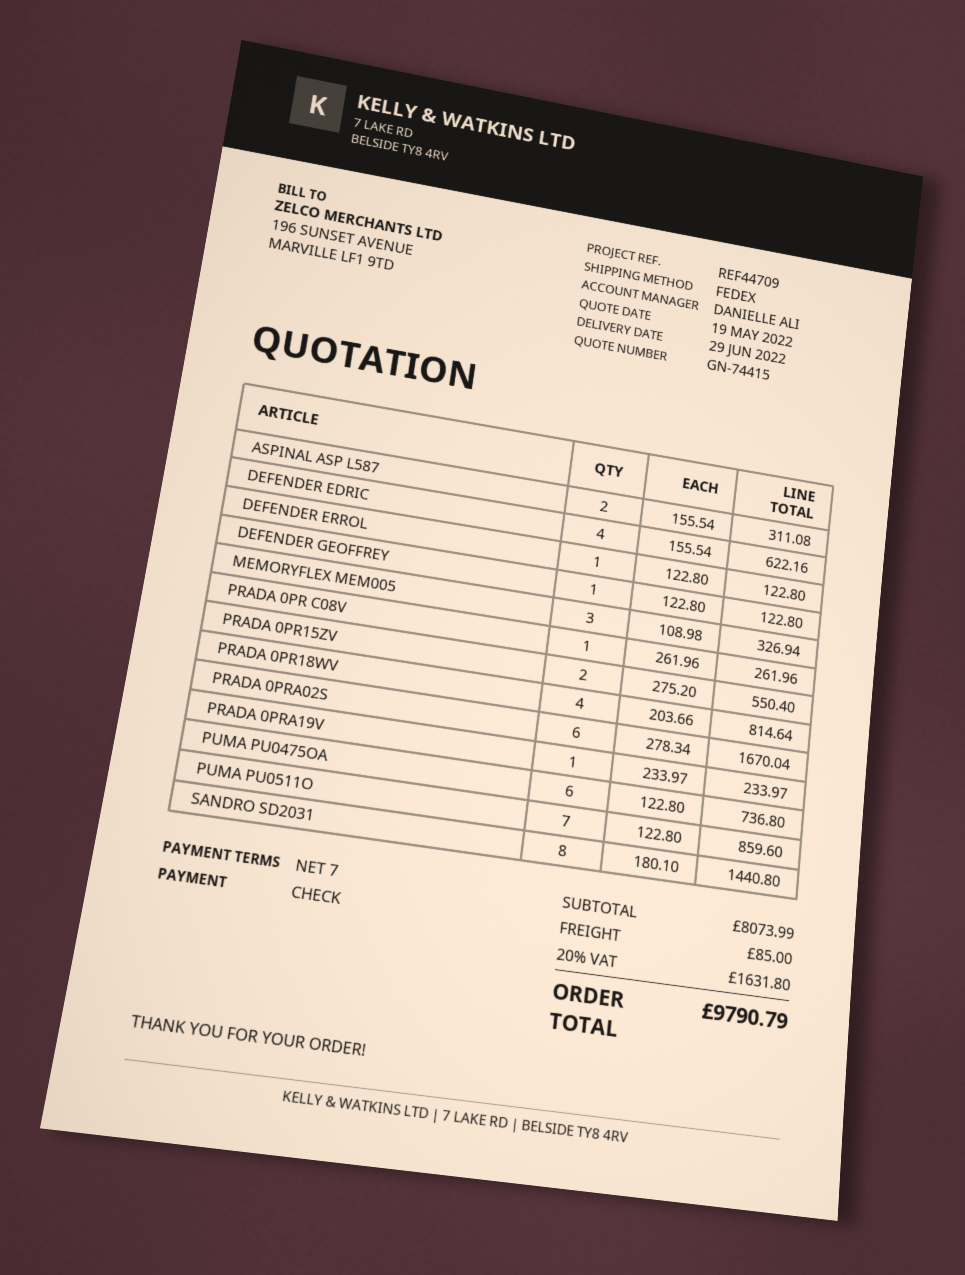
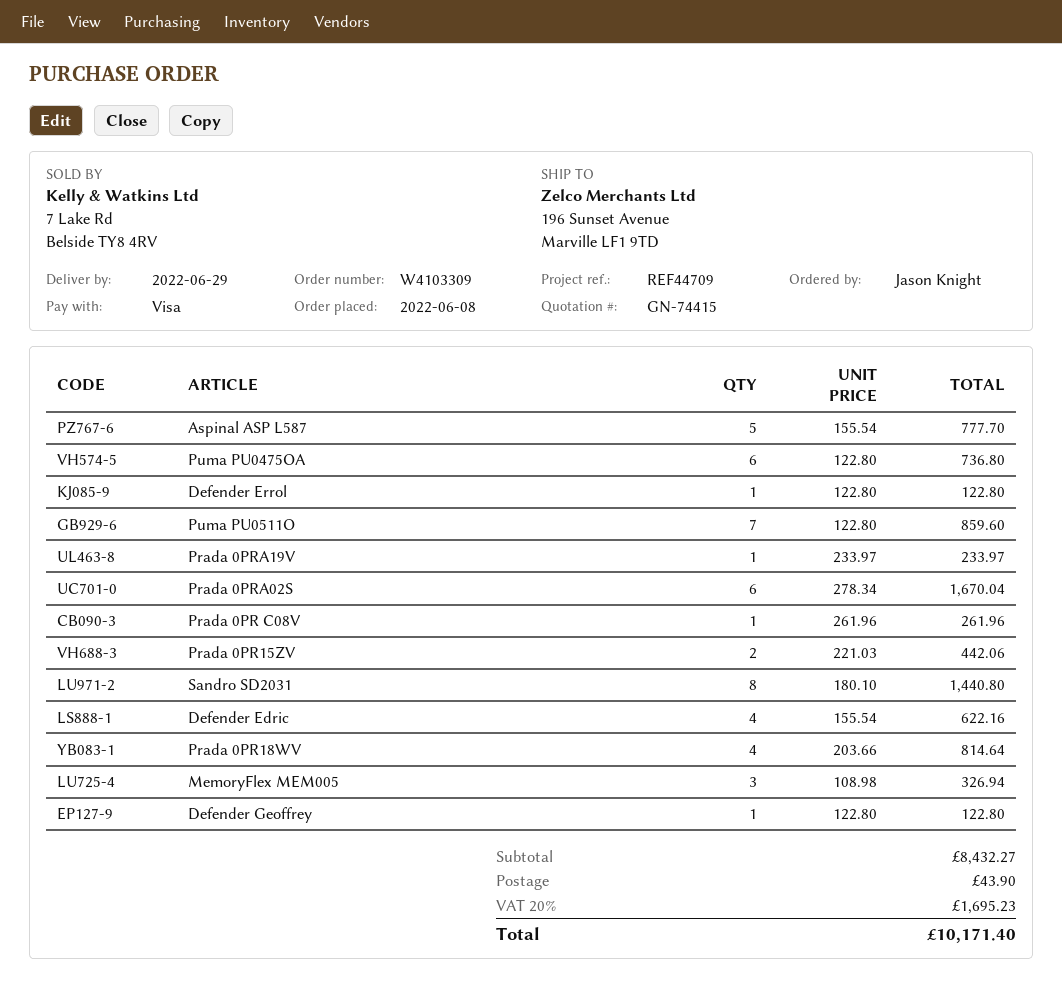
payment method: cheque -> Visa
ASPINAL ASP L587: 2 x 155.54 = 311.08 -> 5 x 155.54 = 777.70
PRADA 0PR15ZV: 2 x 275.20 = 550.40 -> 2 x 221.03 = 442.06
subtotal: 8073.99 -> 8432.27
shipping: 85.00 -> 43.90
tax: 20% = 1631.80 -> 20% = 1695.23
total: 9790.79 -> 10171.40

